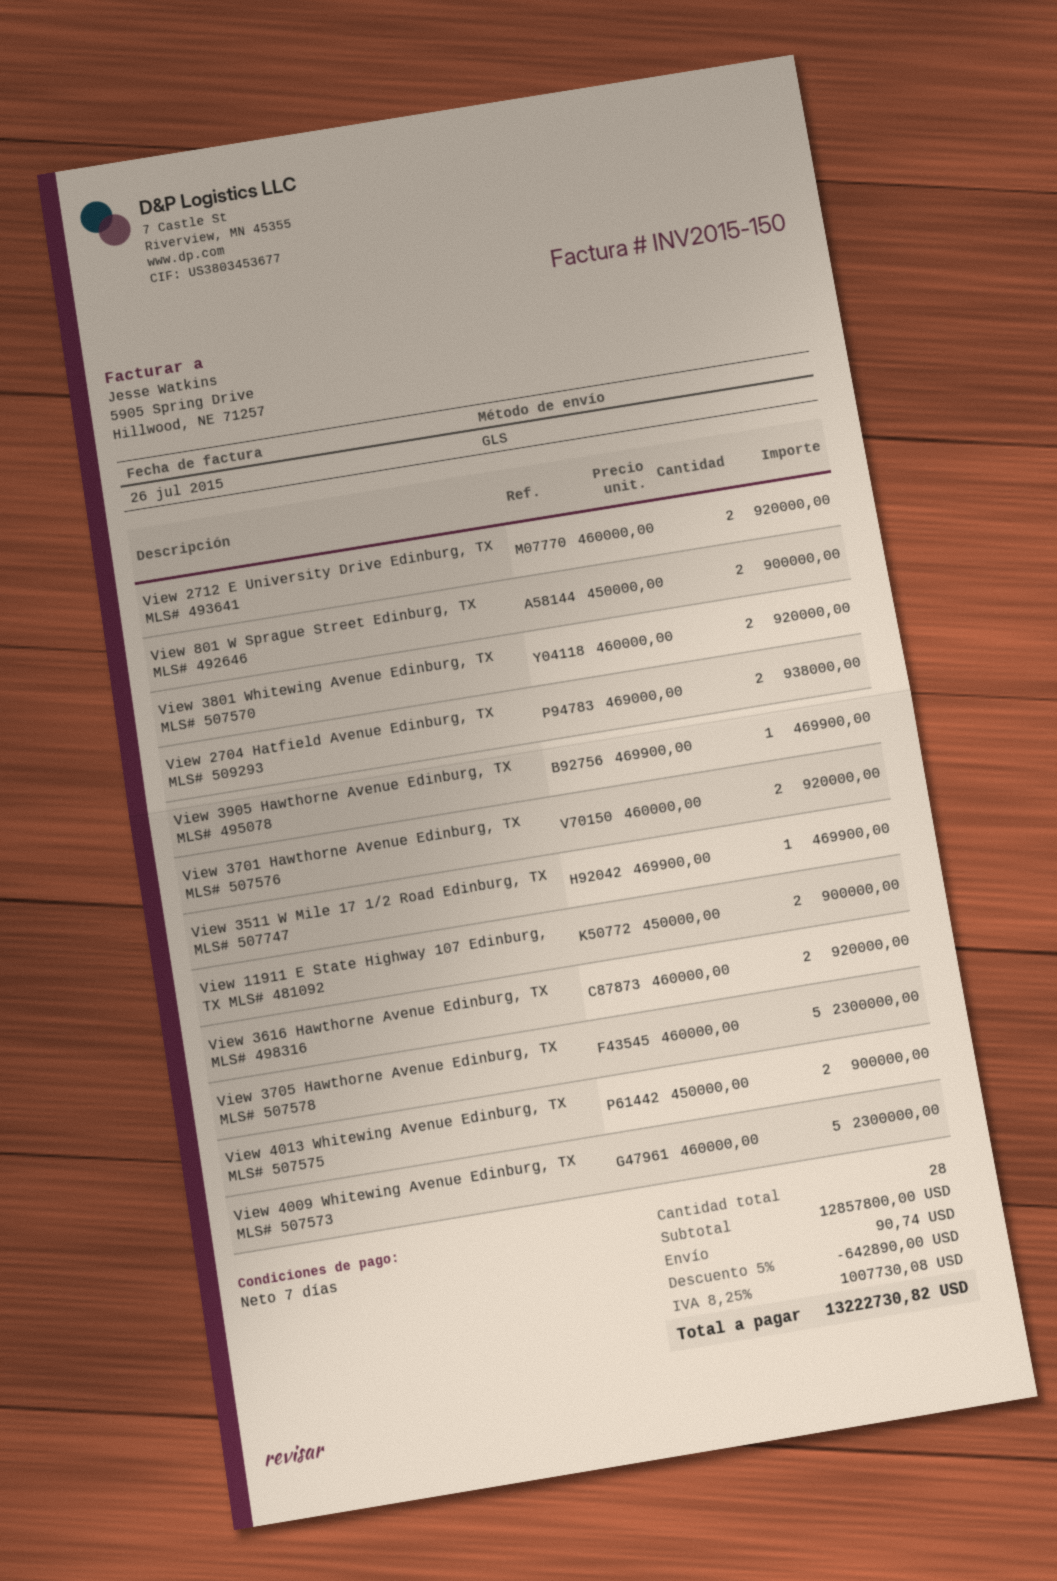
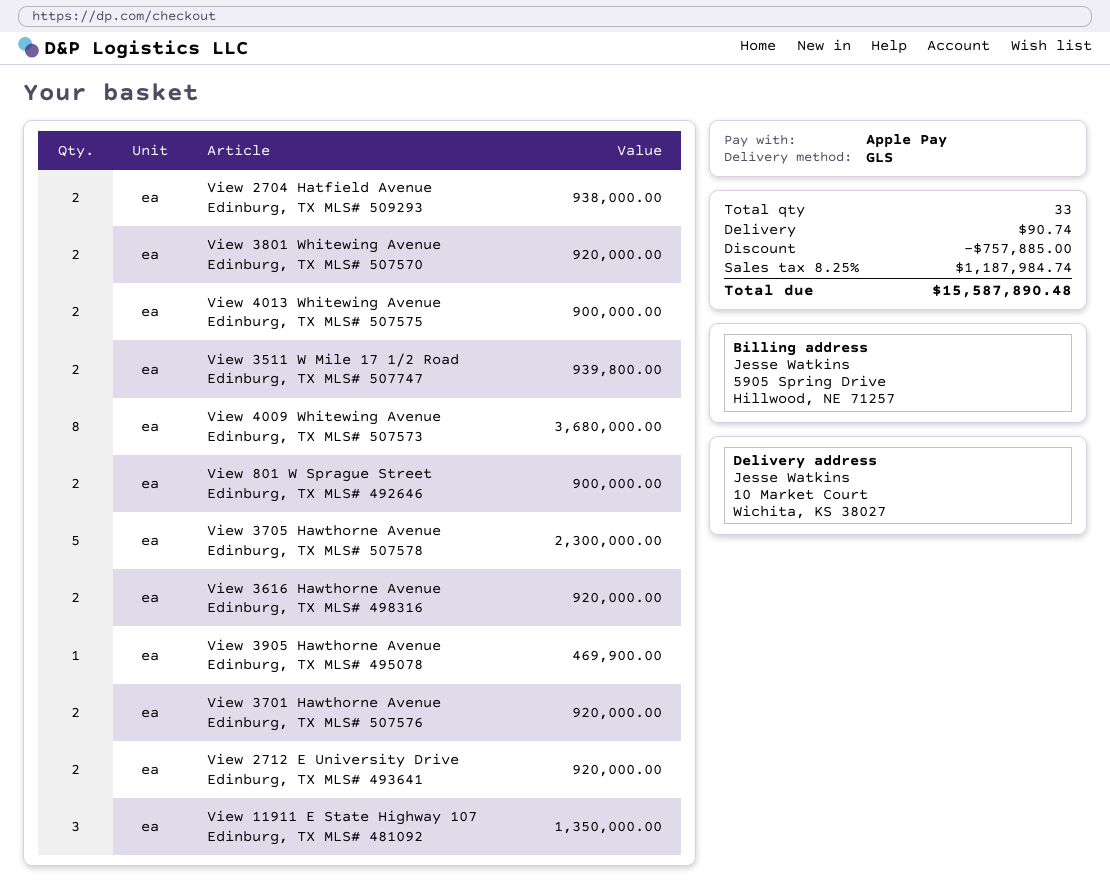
View 3511 W Mile 17 1/2 Road Edinburg, TX MLS# 507747: 1 for 469900.00 -> 2 for 939800.00
View 11911 E State Highway 107 Edinburg, TX MLS# 481092: 2 for 900000.00 -> 3 for 1350000.00
View 4009 Whitewing Avenue Edinburg, TX MLS# 507573: 5 for 2300000.00 -> 8 for 3680000.00
total quantity: 28 -> 33
discount: 642890.00 -> 757885.00
tax: 8.25% = 1007730.08 -> 8.25% = 1187984.74
total: 13222730.82 -> 15587890.48

